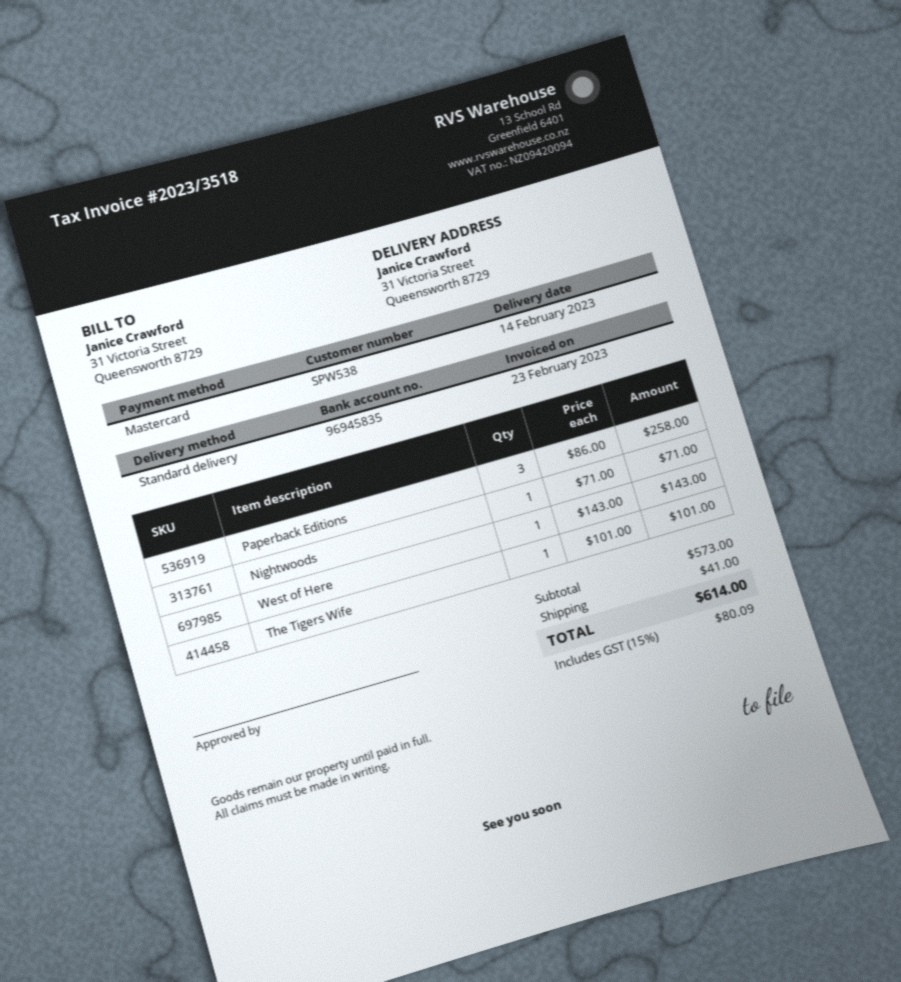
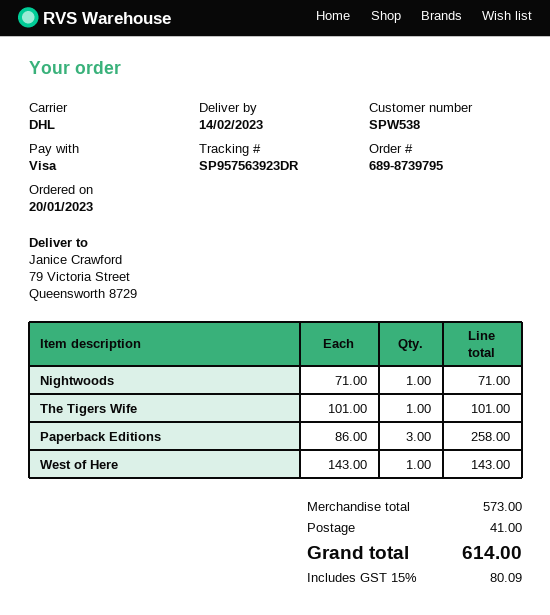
payment method: Mastercard -> Visa
shipping method: standard -> DHL
ship to: 31 Victoria Street, Queensworth 8729 -> 79 Victoria Street, Queensworth 8729

